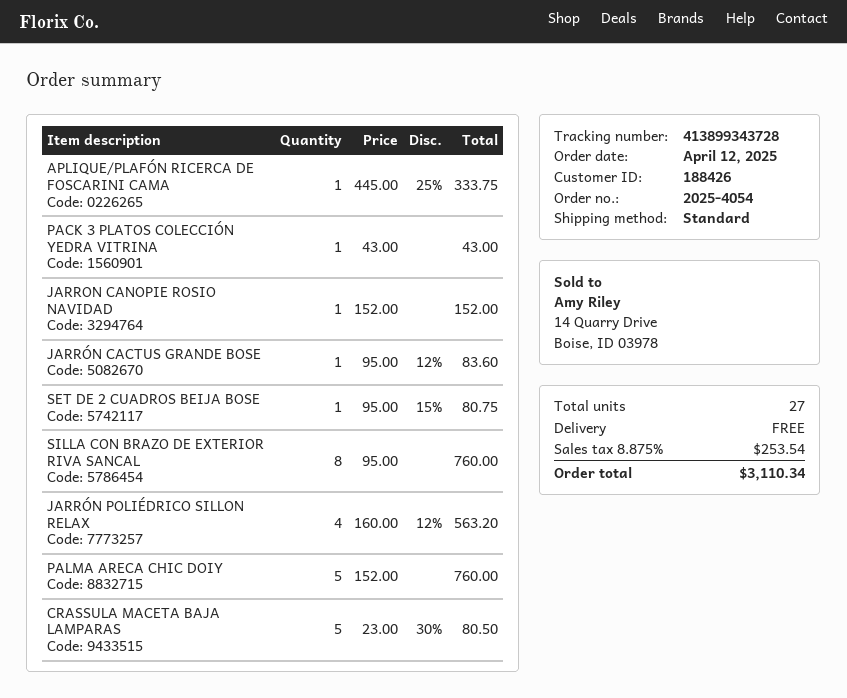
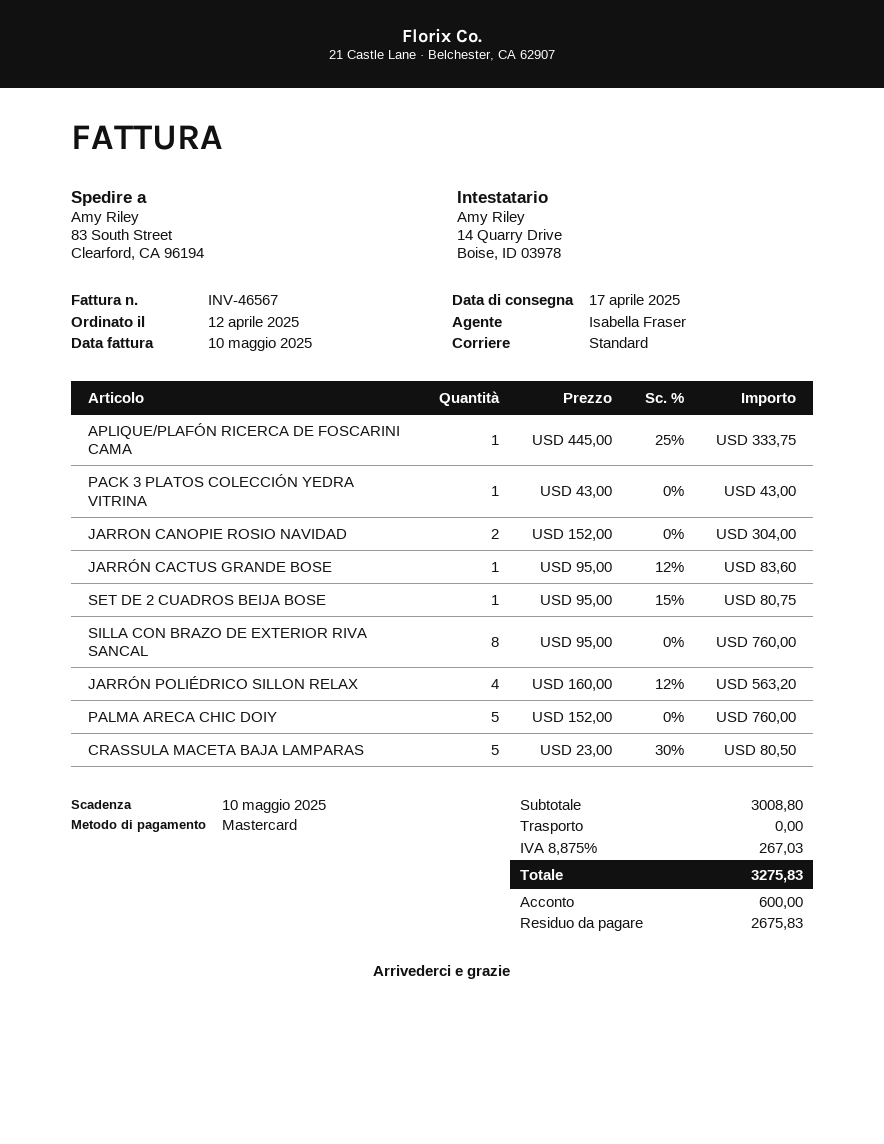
JARRON CANOPIE ROSIO NAVIDAD: 1 x 152.00 = 152.00 -> 2 x 152.00 = 304.00
tax: 8.875% = 253.54 -> 8.875% = 267.03
total: 3110.34 -> 3275.83

